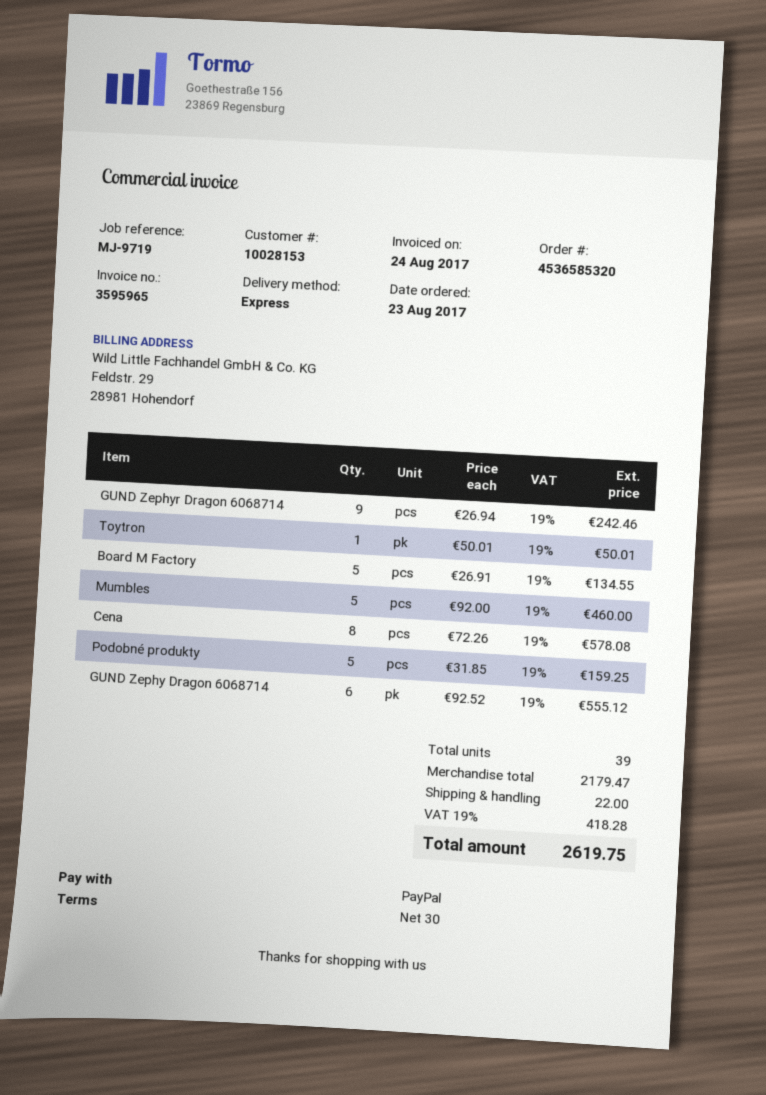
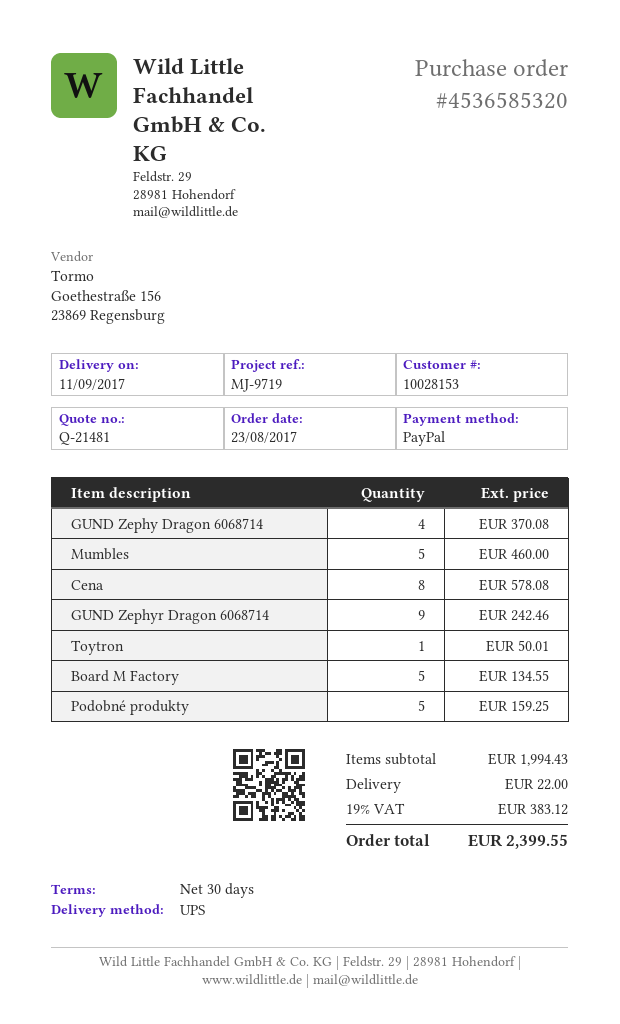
shipping method: express -> UPS
GUND Zephy Dragon 6068714: 6 for 555.12 -> 4 for 370.08
subtotal: 2179.47 -> 1994.43
tax: 19% = 418.28 -> 19% = 383.12
total: 2619.75 -> 2399.55

